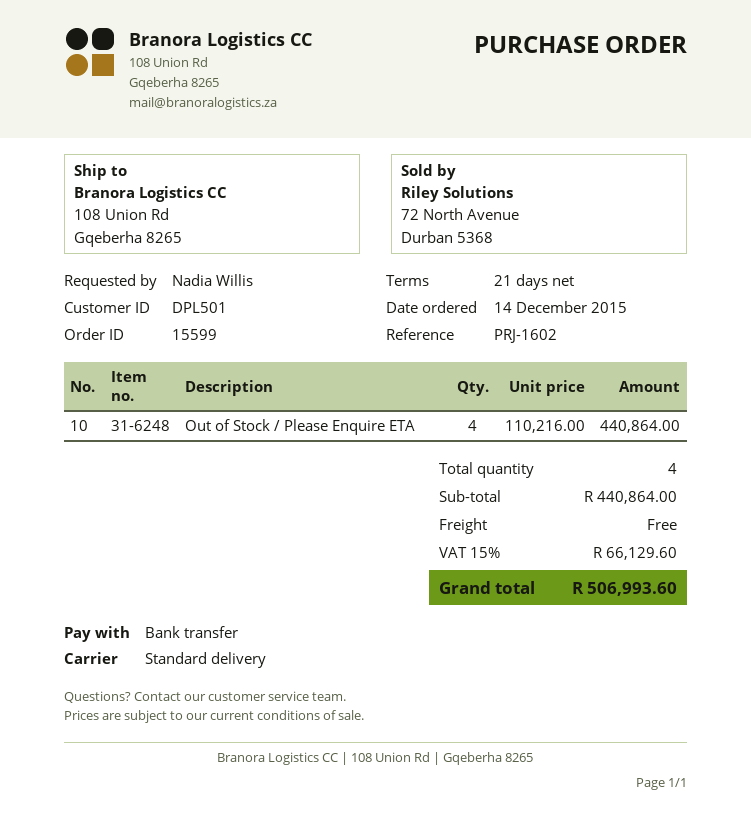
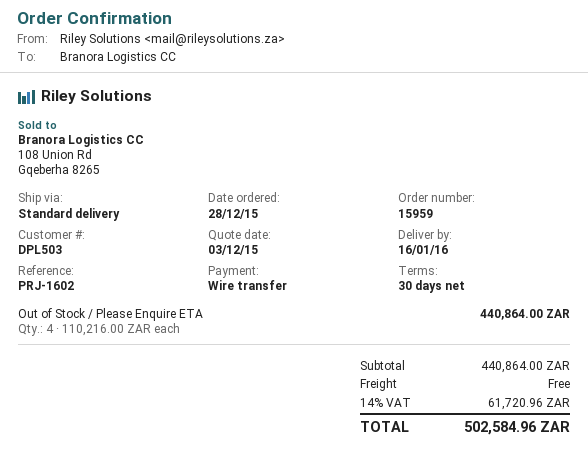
order number: 15599 -> 15959
order date: 2015-12-14 -> 2015-12-28
payment terms: 21 days -> 30 days
customer number: DPL501 -> DPL503
tax: 15% = 66129.60 -> 14% = 61720.96
total: 506993.60 -> 502584.96

